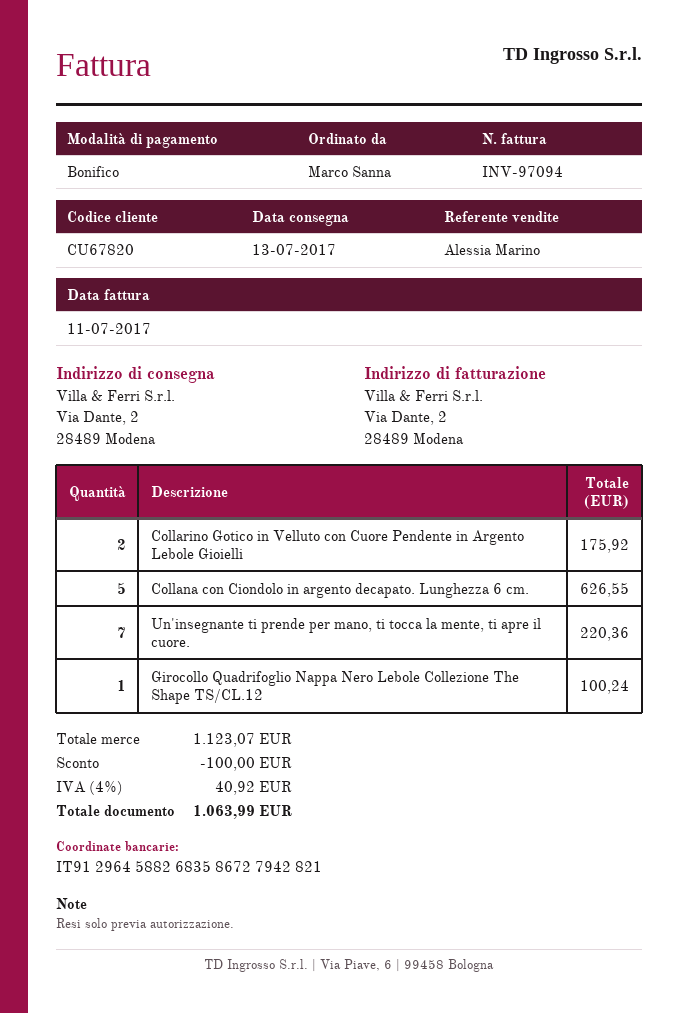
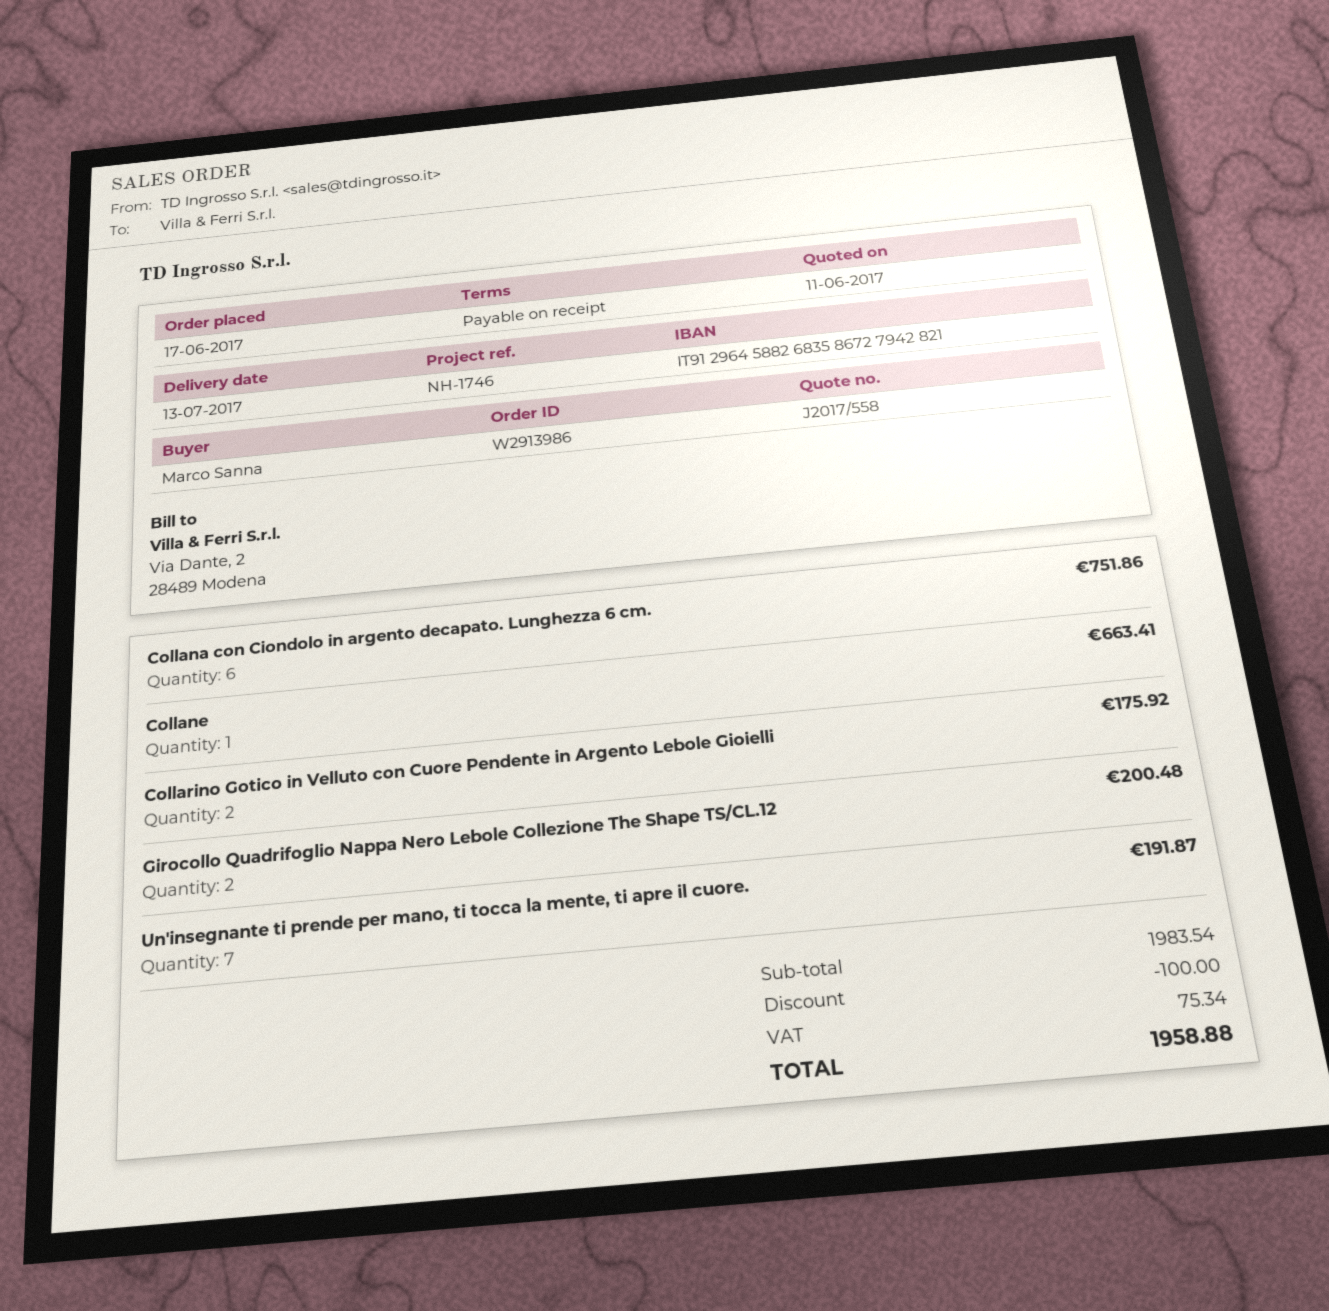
Collana con Ciondolo in argento decapato. Lunghezza 6 cm.: 5 for 626.55 -> 6 for 751.86
Un'insegnante ti prende per mano, ti tocca la mente, ti apre il cuore.: 7 for 220.36 -> 7 for 191.87
Girocollo Quadrifoglio Nappa Nero Lebole Collezione The Shape TS/CL.12: 1 for 100.24 -> 2 for 200.48
Collane: none -> 1 for 663.41
subtotal: 1123.07 -> 1983.54
tax: 40.92 -> 75.34
total: 1063.99 -> 1958.88

